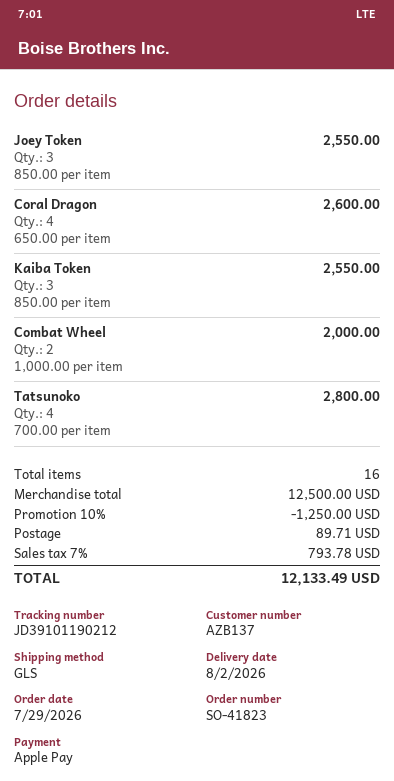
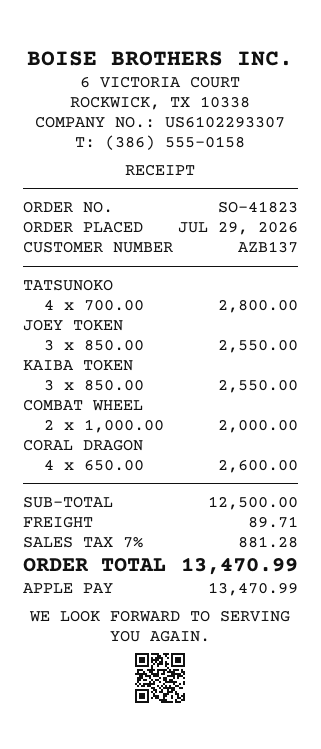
discount: 10% = 1250.00 -> none
tax: 7% = 793.78 -> 7% = 881.28
total: 12133.49 -> 13470.99

